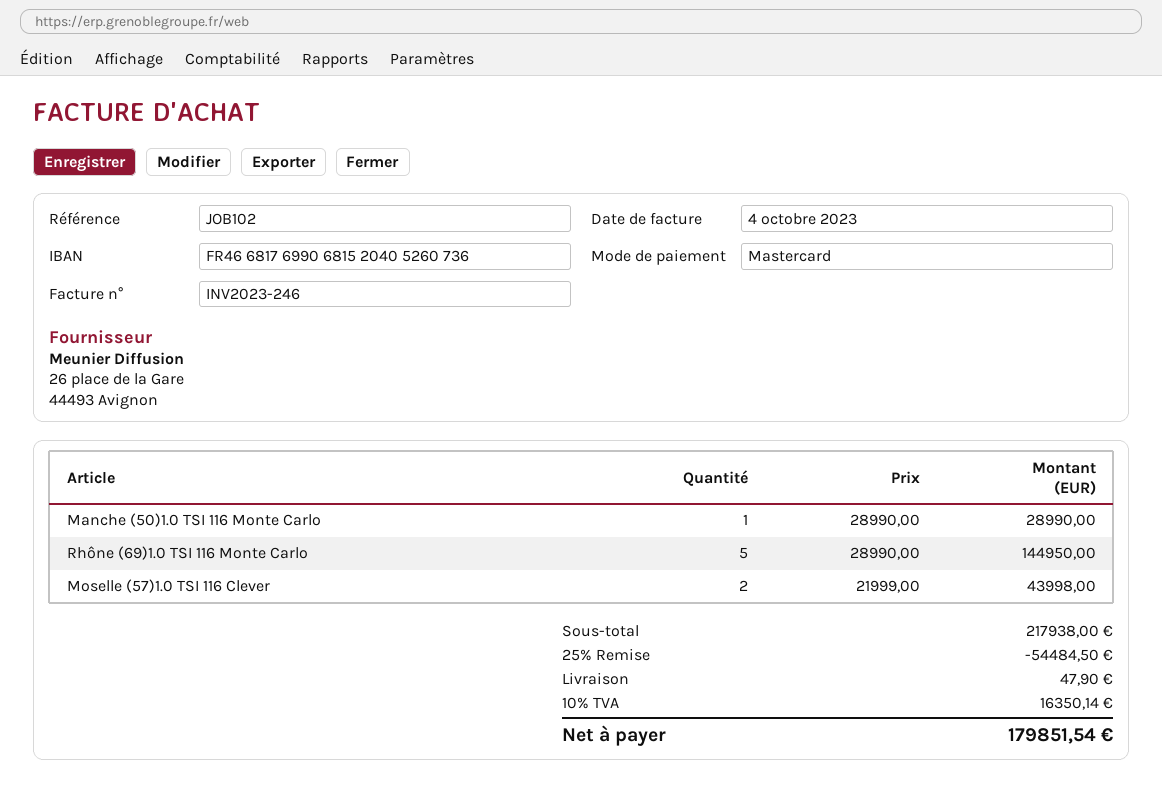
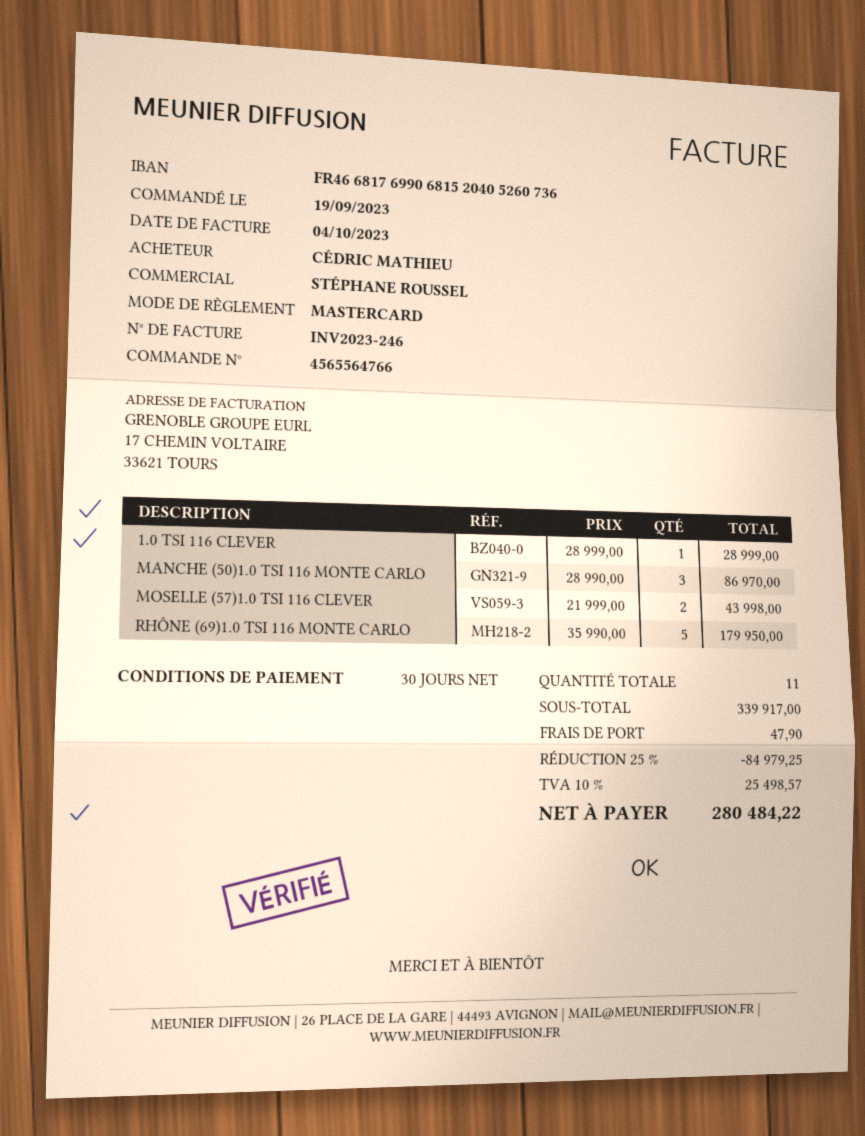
Manche (50)1.0 TSI 116 Monte Carlo: 1 x 28990.00 = 28990.00 -> 3 x 28990.00 = 86970.00
Rhône (69)1.0 TSI 116 Monte Carlo: 5 x 28990.00 = 144950.00 -> 5 x 35990.00 = 179950.00
1.0 TSI 116 CLEVER: none -> 1 x 28999.00 = 28999.00
subtotal: 217938.00 -> 339917.00
discount: 25% = 54484.50 -> 25% = 84979.25
tax: 10% = 16350.14 -> 10% = 25498.57
total: 179851.54 -> 280484.22

